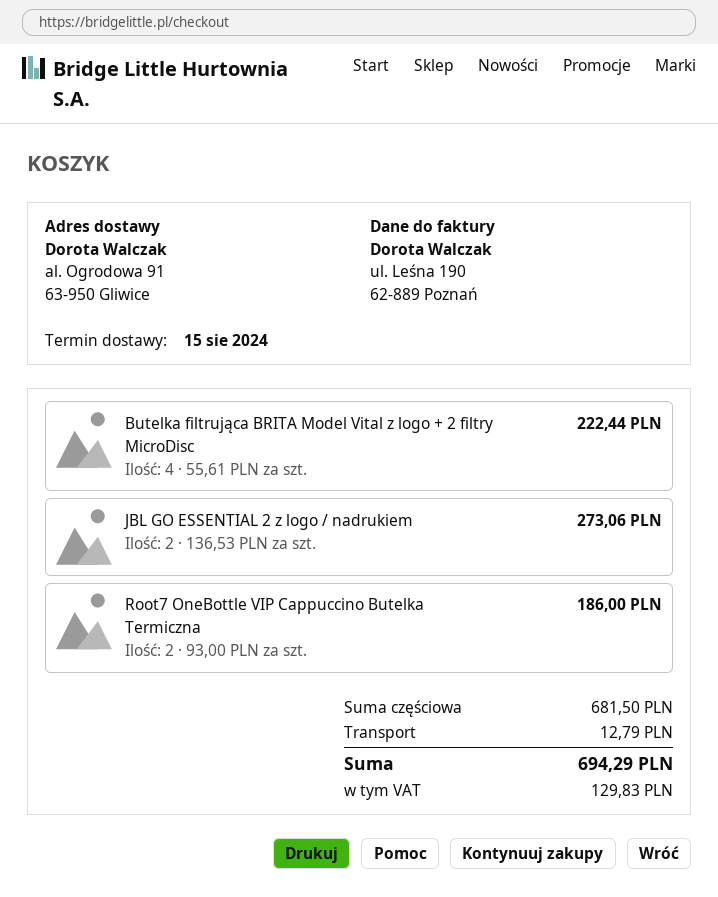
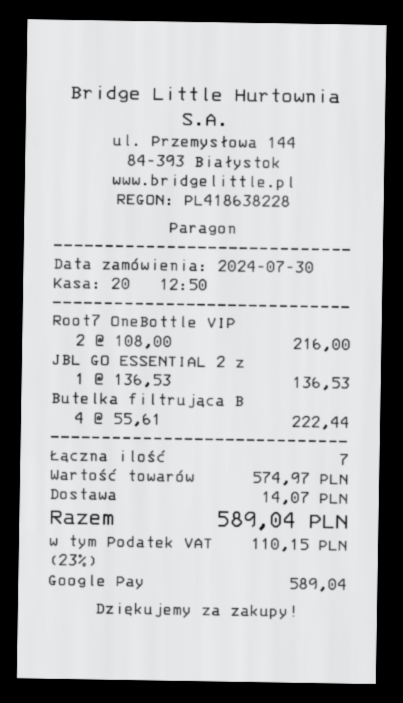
JBL GO ESSENTIAL 2 z logo / nadrukiem: 2 x 136.53 = 273.06 -> 1 x 136.53 = 136.53
Root7 OneBottle VIP Cappuccino Butelka Termiczna: 2 x 93.00 = 186.00 -> 2 x 108.00 = 216.00
subtotal: 681.50 -> 574.97
shipping: 12.79 -> 14.07
tax: 129.83 -> 110.15
total: 694.29 -> 589.04

